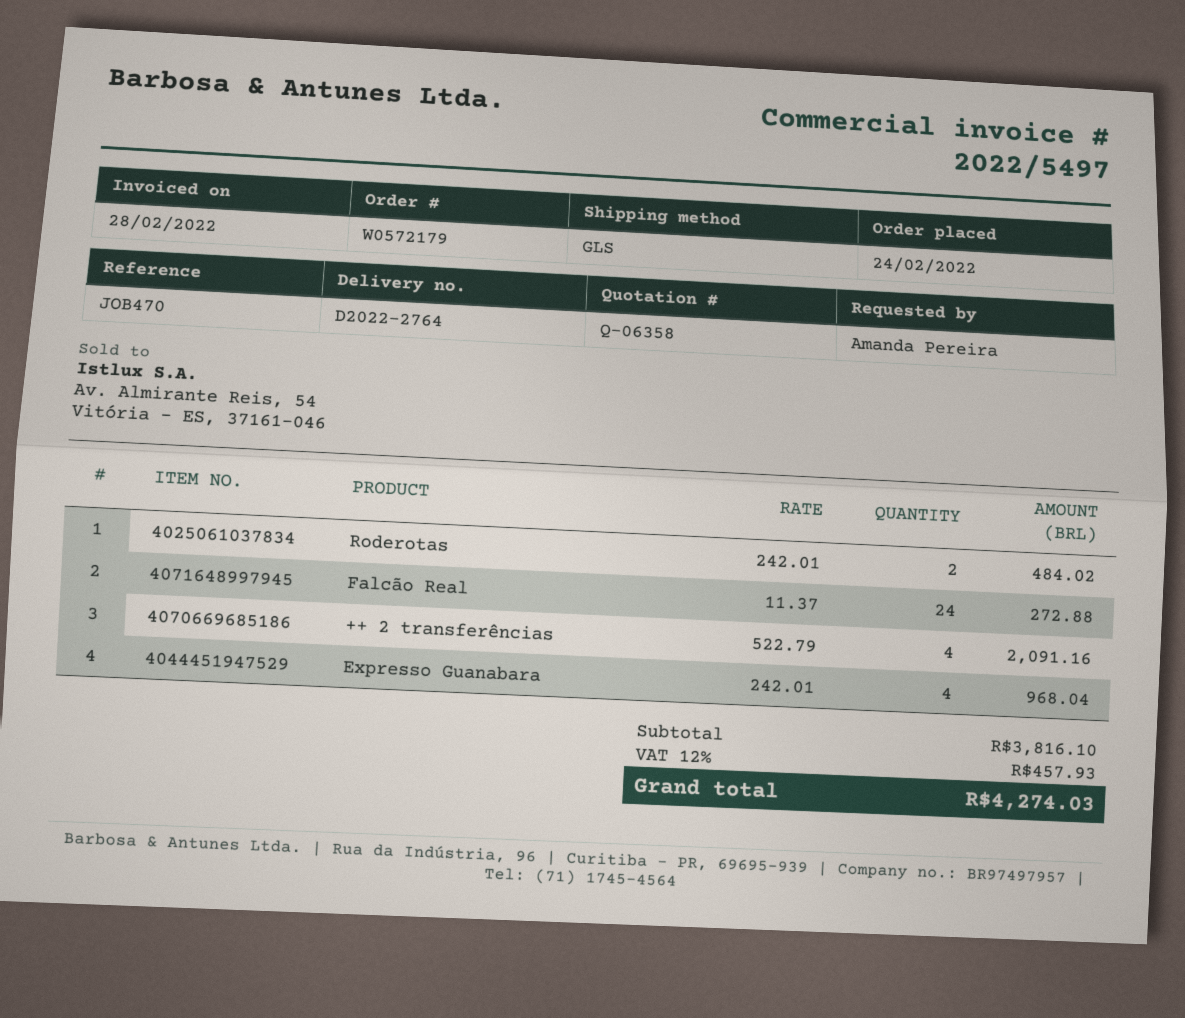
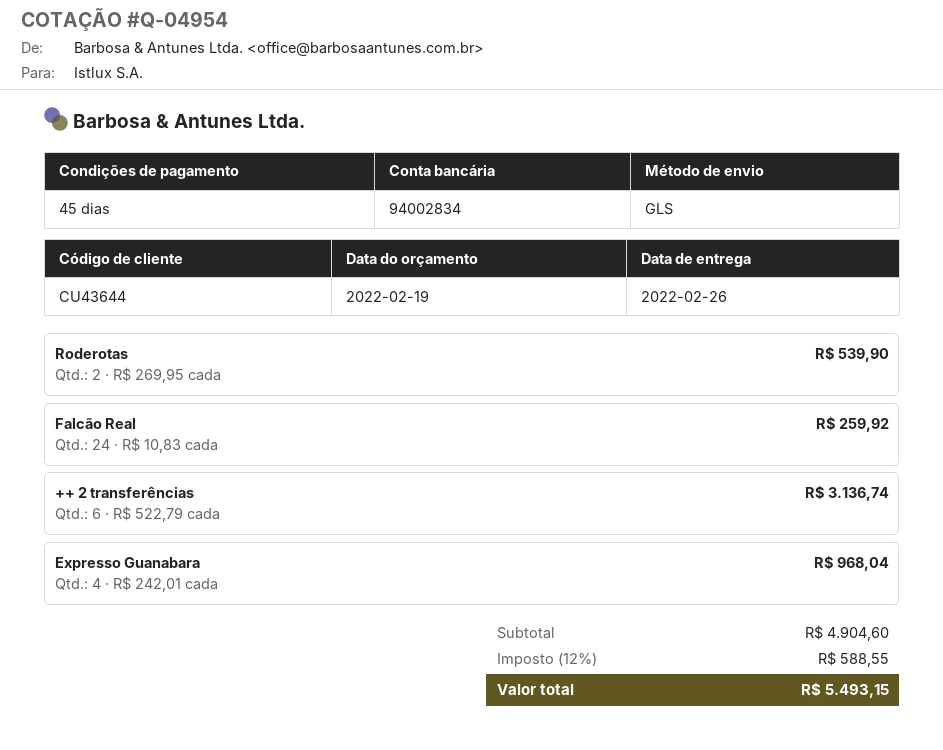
quote number: Q-06358 -> Q-04954
Roderotas: 2 x 242.01 = 484.02 -> 2 x 269.95 = 539.90
Falcão Real: 24 x 11.37 = 272.88 -> 24 x 10.83 = 259.92
++ 2 transferências: 4 x 522.79 = 2091.16 -> 6 x 522.79 = 3136.74
subtotal: 3816.10 -> 4904.60
tax: 12% = 457.93 -> 12% = 588.55
total: 4274.03 -> 5493.15

